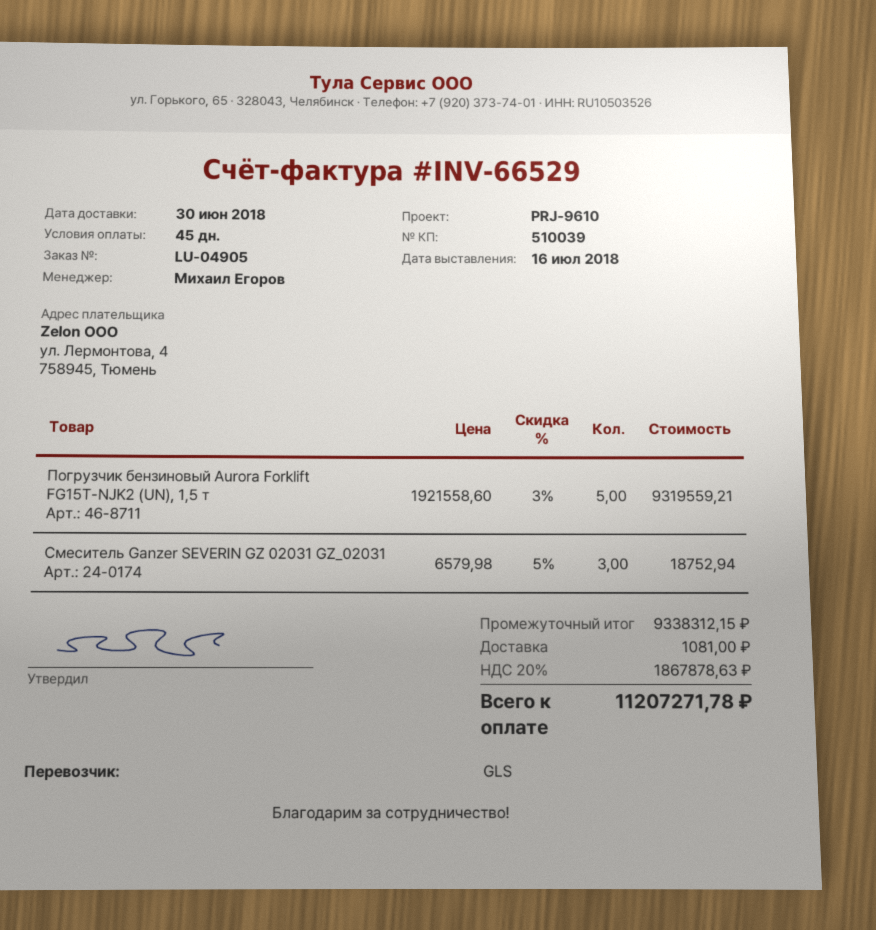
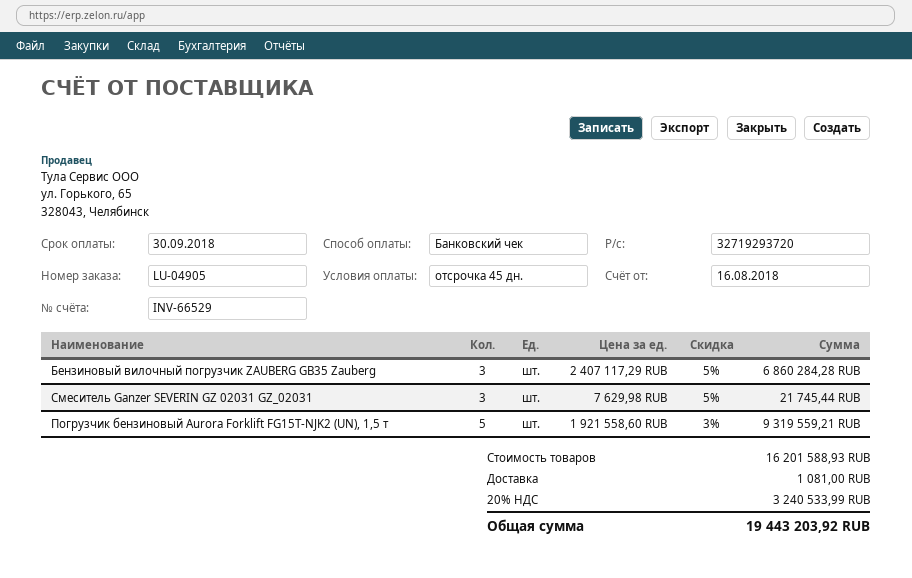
invoice date: 2018-07-16 -> 2018-08-16
Смеситель Ganzer SEVERIN GZ 02031 GZ_02031: 3 x 6579.98 - 5% = 18752.94 -> 3 x 7629.98 - 5% = 21745.44
Бензиновый вилочный погрузчик ZAUBERG GB35 Zauberg: none -> 3 x 2407117.29 - 5% = 6860284.28
subtotal: 9338312.15 -> 16201588.93
tax: 20% = 1867878.63 -> 20% = 3240533.99
total: 11207271.78 -> 19443203.92

